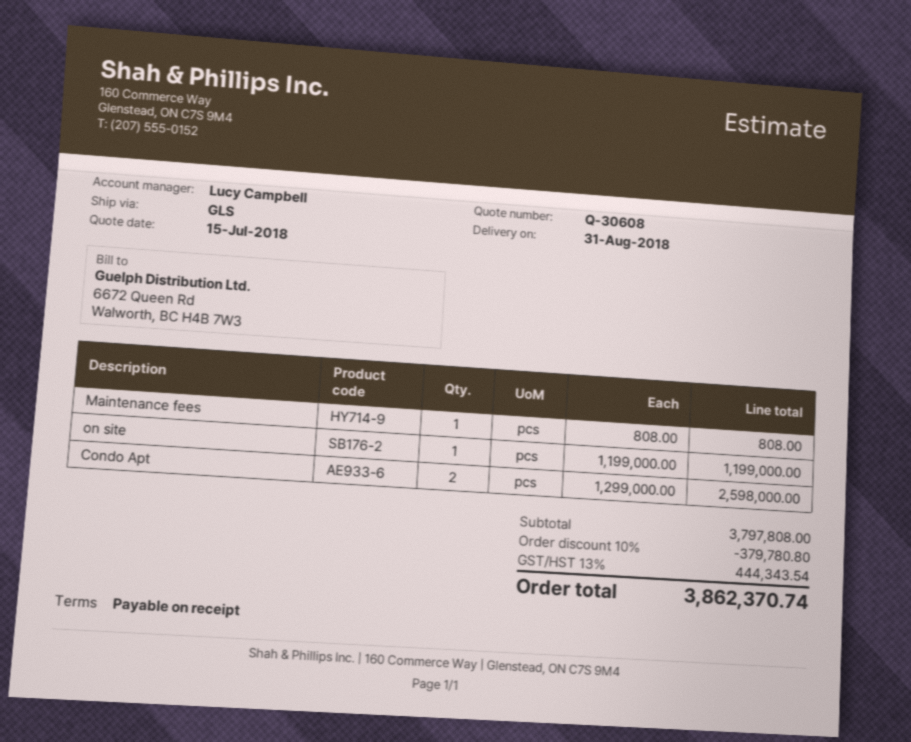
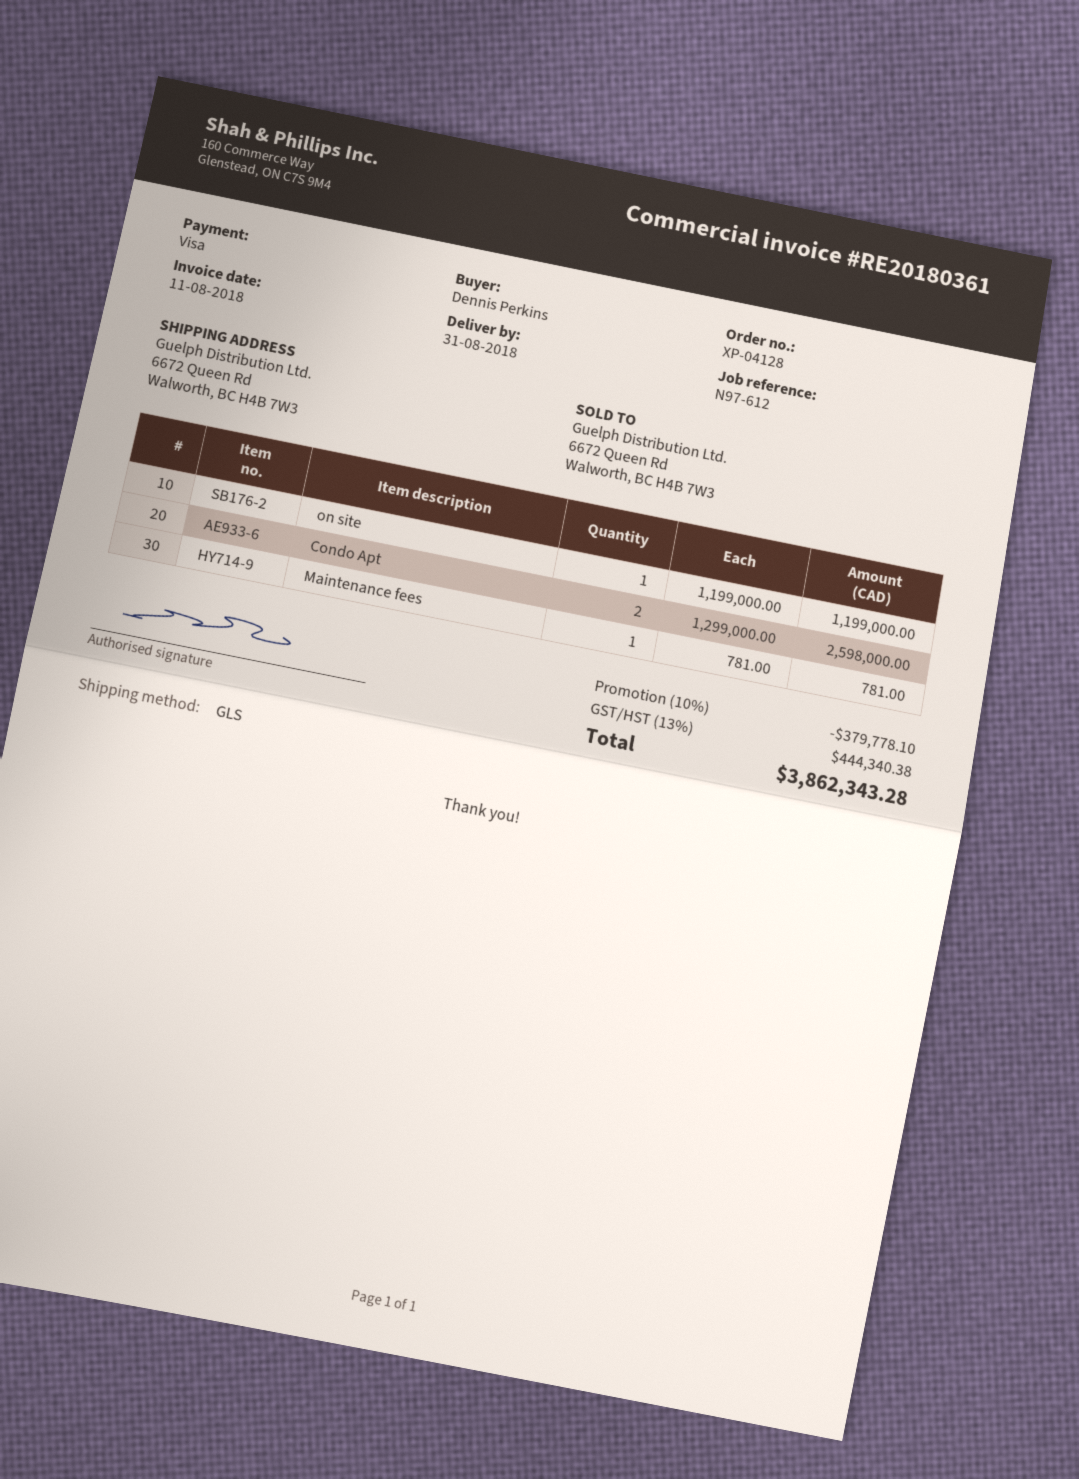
Maintenance fees: 1 x 808.00 = 808.00 -> 1 x 781.00 = 781.00
discount: 10% = 379780.80 -> 10% = 379778.10
tax: 13% = 444343.54 -> 13% = 444340.38
total: 3862370.74 -> 3862343.28

